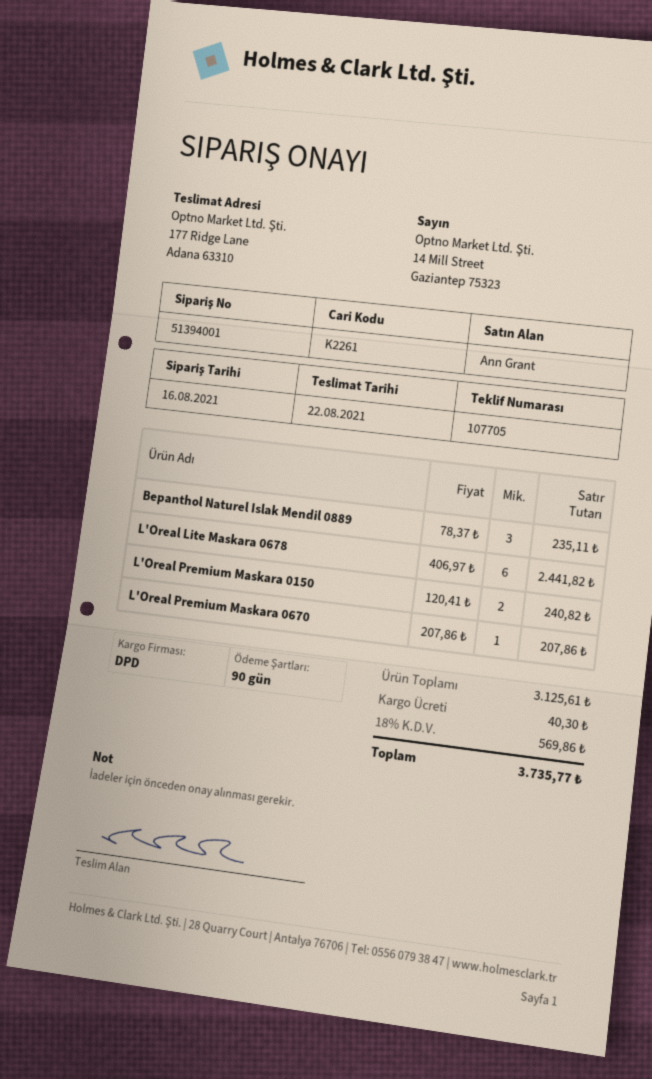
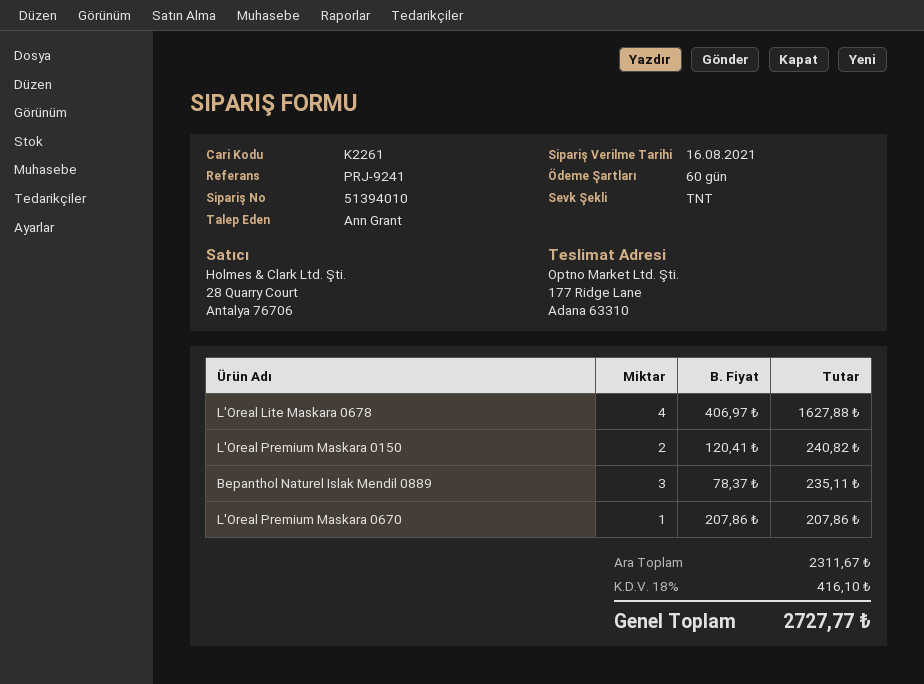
order number: 51394001 -> 51394010
payment terms: 90 days -> 60 days
shipping method: DPD -> TNT
L'Oreal Lite Maskara 0678: 6 x 406.97 = 2441.82 -> 4 x 406.97 = 1627.88
subtotal: 3125.61 -> 2311.67
shipping: 40.30 -> none
tax: 18% = 569.86 -> 18% = 416.10
total: 3735.77 -> 2727.77

